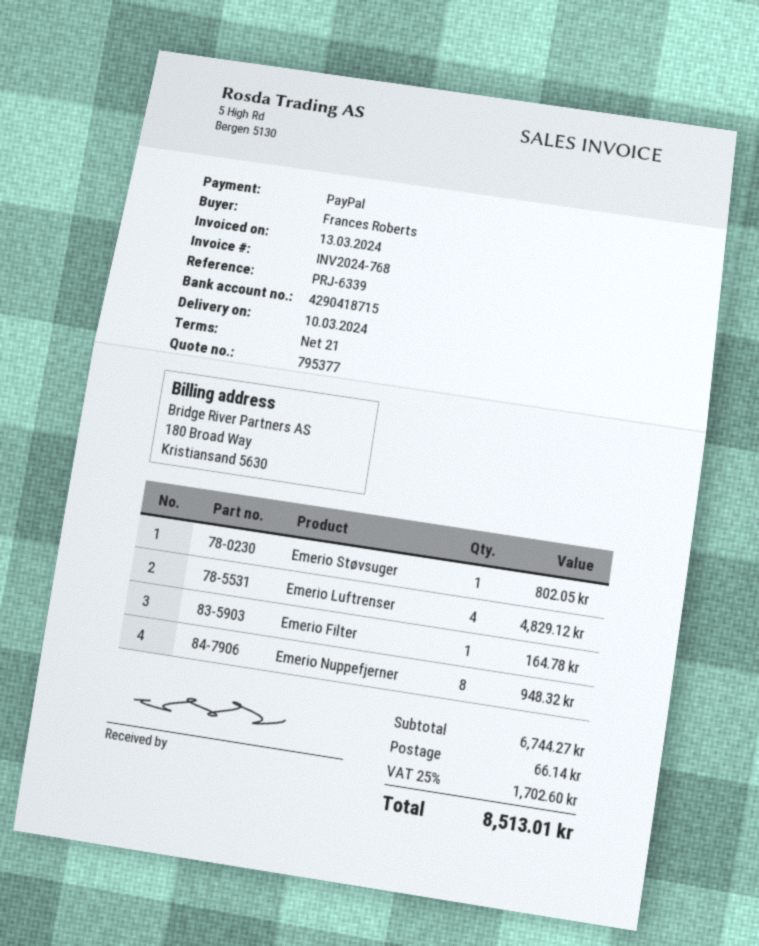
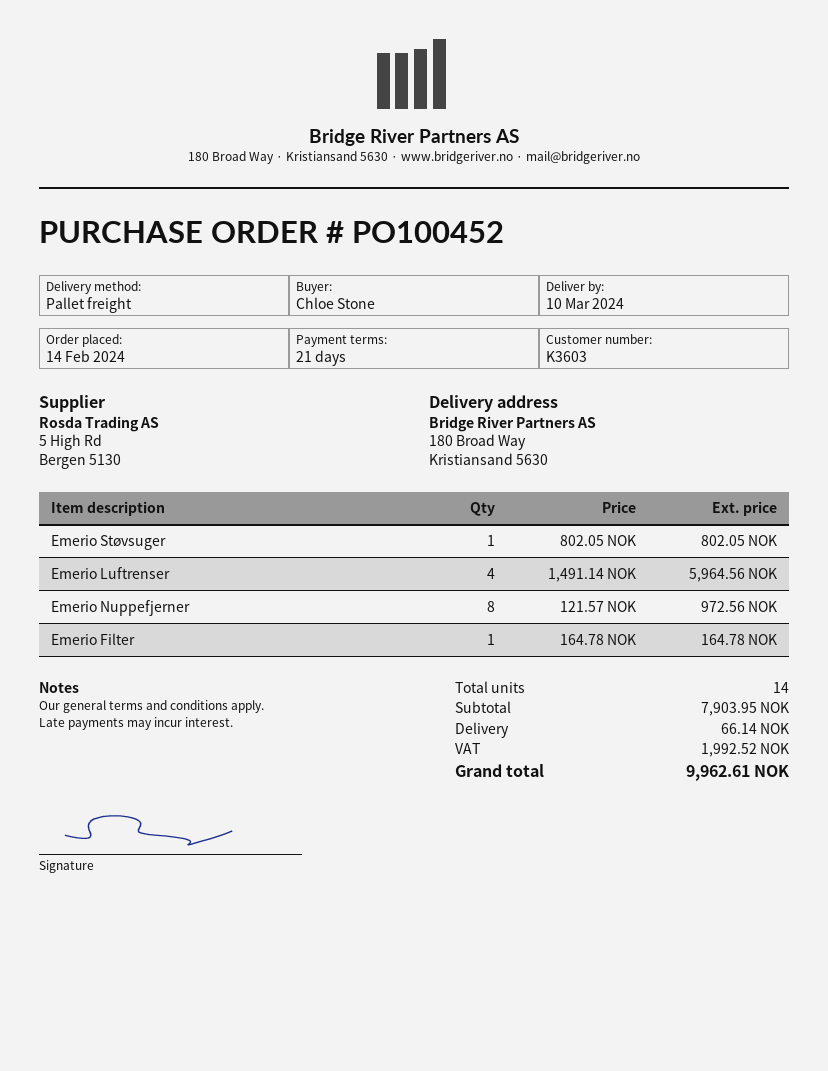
ordered by: Frances Roberts -> Chloe Stone
Emerio Luftrenser: 4 for 4829.12 -> 4 for 5964.56
Emerio Nuppefjerner: 8 for 948.32 -> 8 for 972.56
subtotal: 6744.27 -> 7903.95
tax: 1702.60 -> 1992.52
total: 8513.01 -> 9962.61

